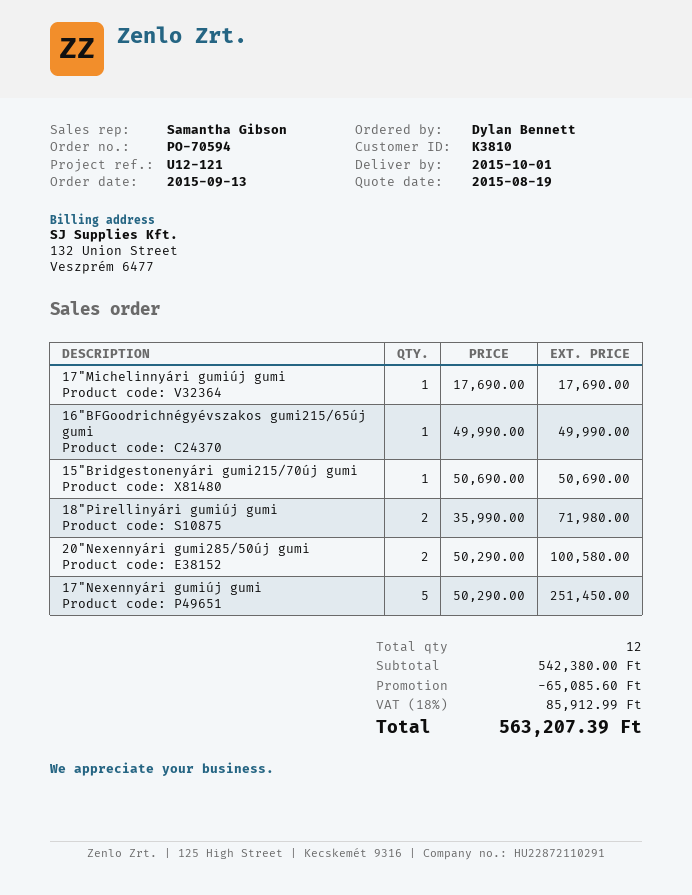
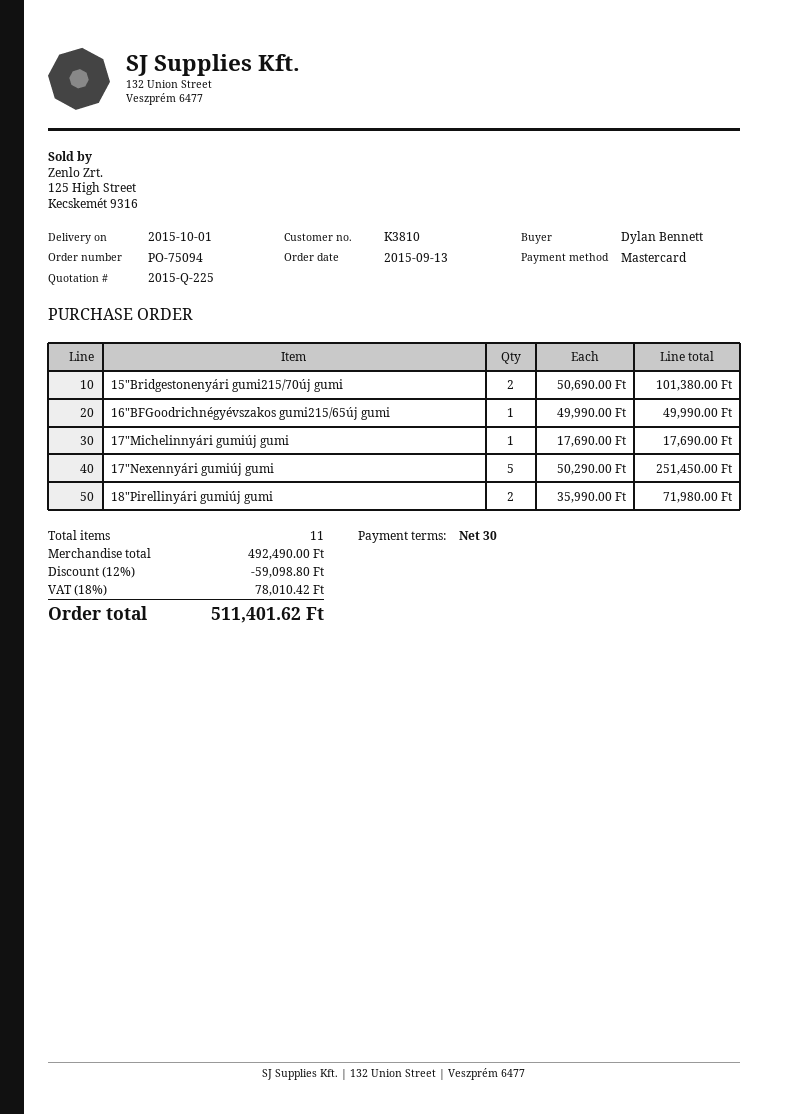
order number: PO-70594 -> PO-75094
15"Bridgestonenyári gumi215/70új gumi: 1 x 50690.00 = 50690.00 -> 2 x 50690.00 = 101380.00
20"Nexennyári gumi285/50új gumi: 2 x 50290.00 = 100580.00 -> none
total quantity: 12 -> 11
subtotal: 542380.00 -> 492490.00
discount: 65085.60 -> 59098.80
tax: 18% = 85912.99 -> 18% = 78010.42
total: 563207.39 -> 511401.62

